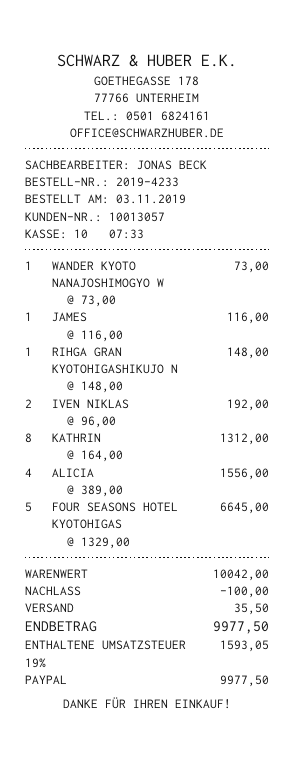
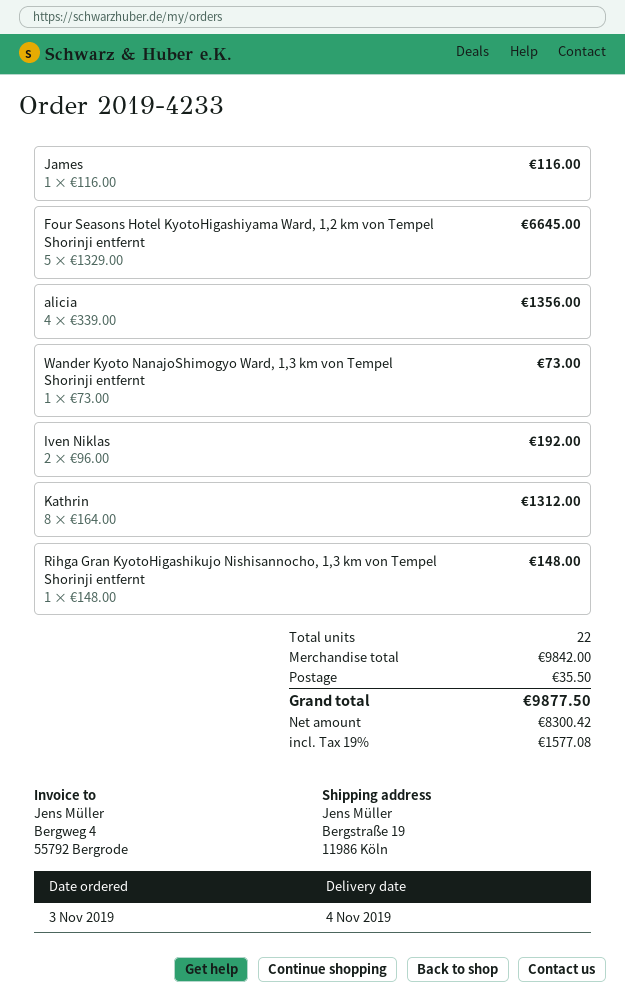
ALICIA: 4 x 389.00 = 1556.00 -> 4 x 339.00 = 1356.00
subtotal: 10042.00 -> 9842.00
discount: 100.00 -> none
tax: 19% = 1593.05 -> 19% = 1577.08
total: 9977.50 -> 9877.50

